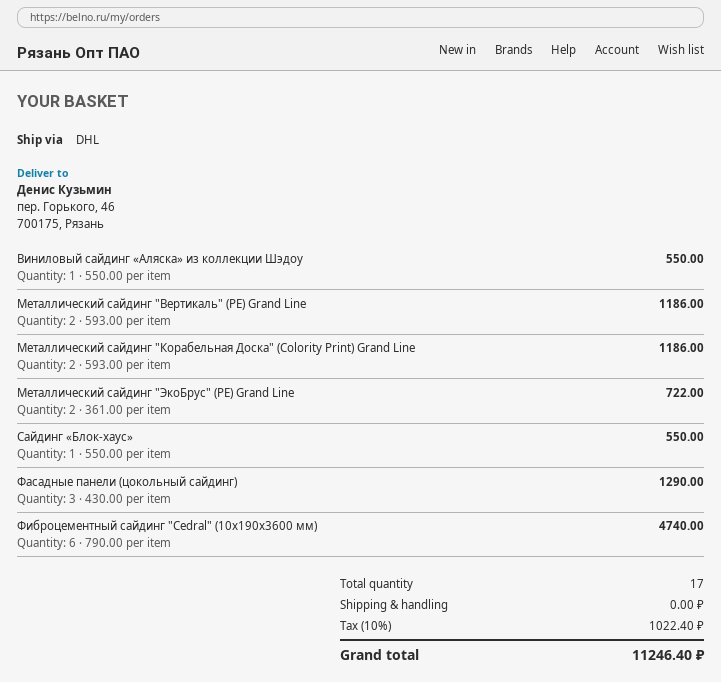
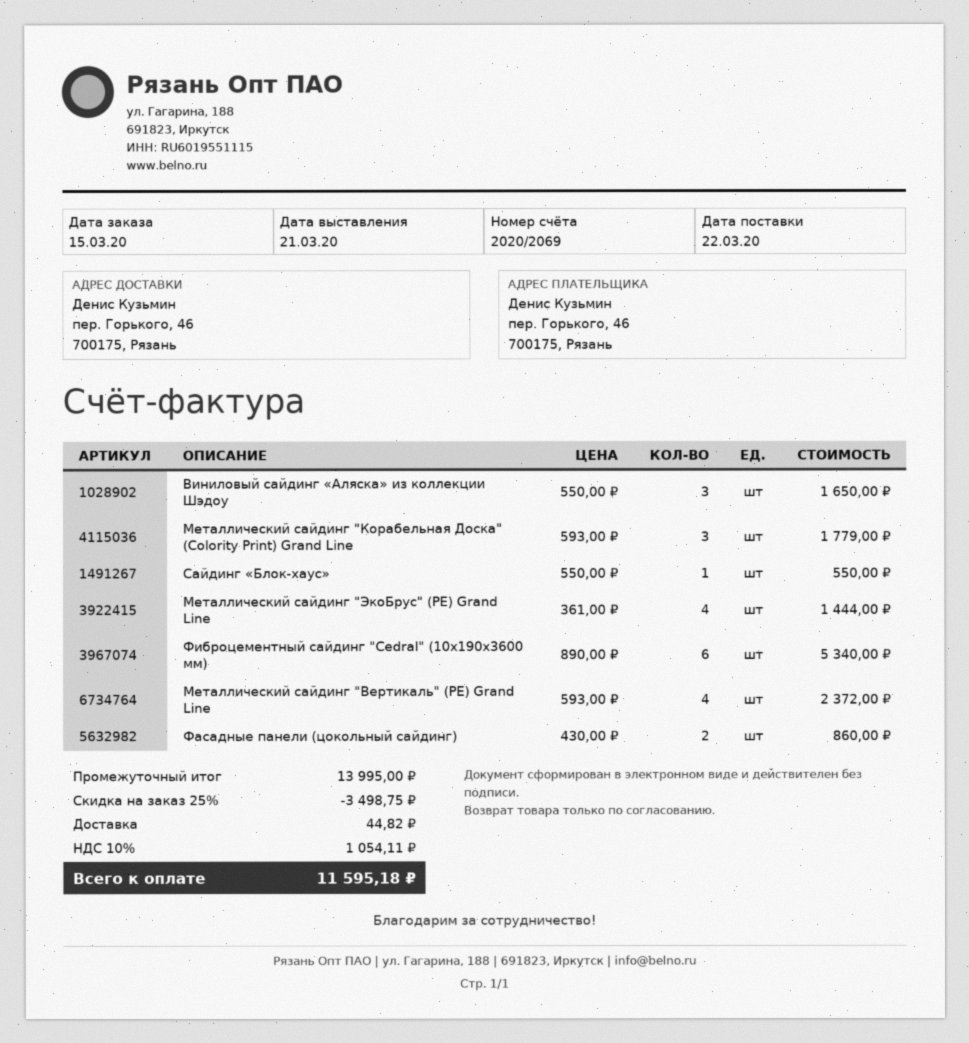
Виниловый сайдинг «Аляска» из коллекции Шэдоу: 1 x 550.00 = 550.00 -> 3 x 550.00 = 1650.00
Металлический сайдинг "Вертикаль" (РЕ) Grand Line: 2 x 593.00 = 1186.00 -> 4 x 593.00 = 2372.00
Металлический сайдинг "Корабельная Доска" (Colority Print) Grand Line: 2 x 593.00 = 1186.00 -> 3 x 593.00 = 1779.00
Металлический сайдинг "ЭкоБрус" (РЕ) Grand Line: 2 x 361.00 = 722.00 -> 4 x 361.00 = 1444.00
Фасадные панели (цокольный сайдинг): 3 x 430.00 = 1290.00 -> 2 x 430.00 = 860.00
Фиброцементный сайдинг "Cedral" (10х190х3600 мм): 6 x 790.00 = 4740.00 -> 6 x 890.00 = 5340.00
discount: none -> 25% = 3498.75
shipping: 0.00 -> 44.82
tax: 10% = 1022.40 -> 10% = 1054.11
total: 11246.40 -> 11595.18

